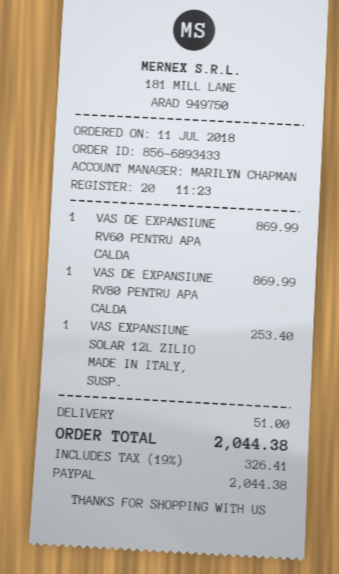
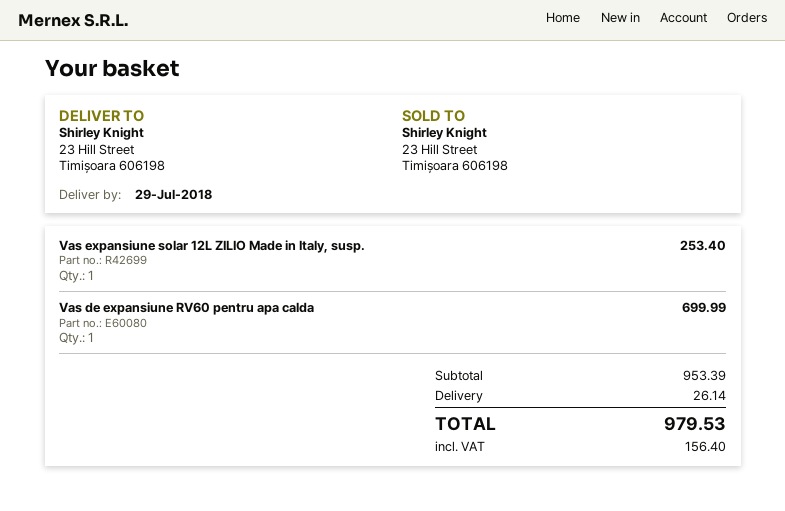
VAS DE EXPANSIUNE RV60 PENTRU APA CALDA: 1 for 869.99 -> 1 for 699.99
VAS DE EXPANSIUNE RV80 PENTRU APA CALDA: 1 for 869.99 -> none
shipping: 51.00 -> 26.14
tax: 326.41 -> 156.40
total: 2044.38 -> 979.53

